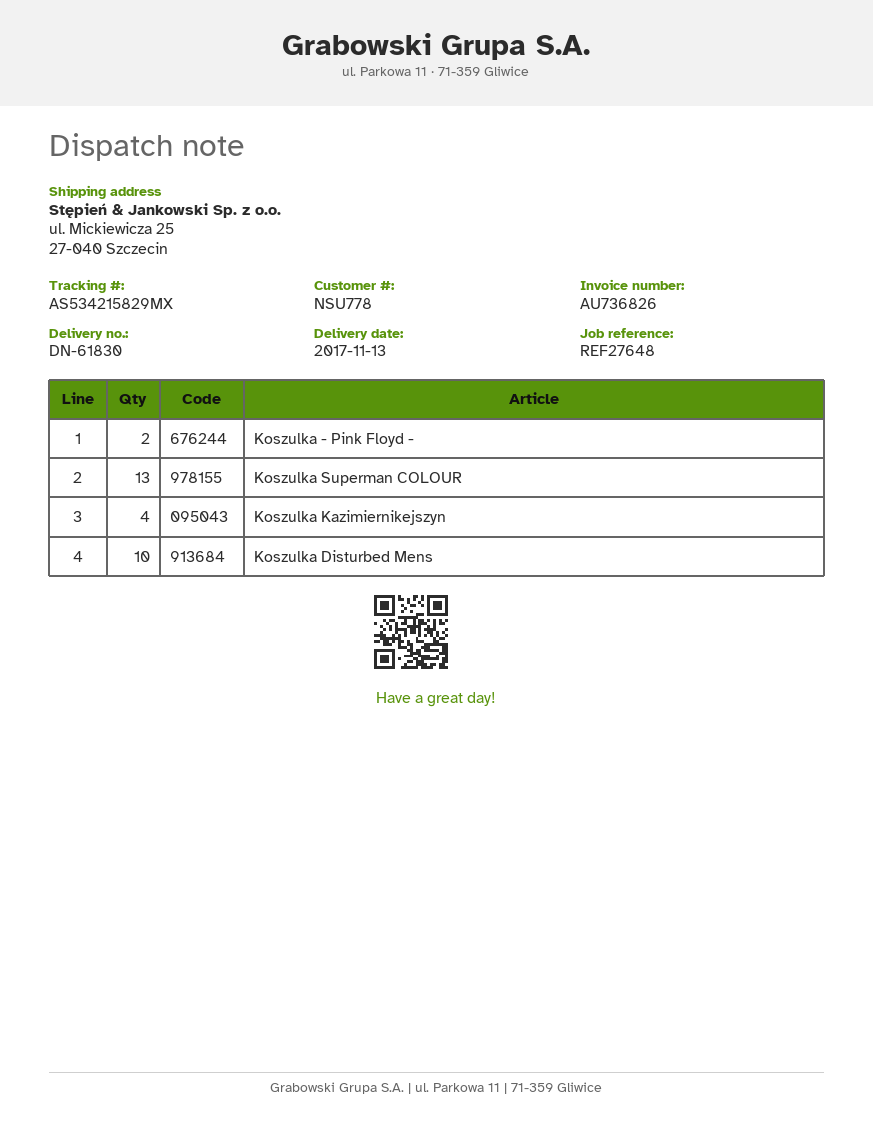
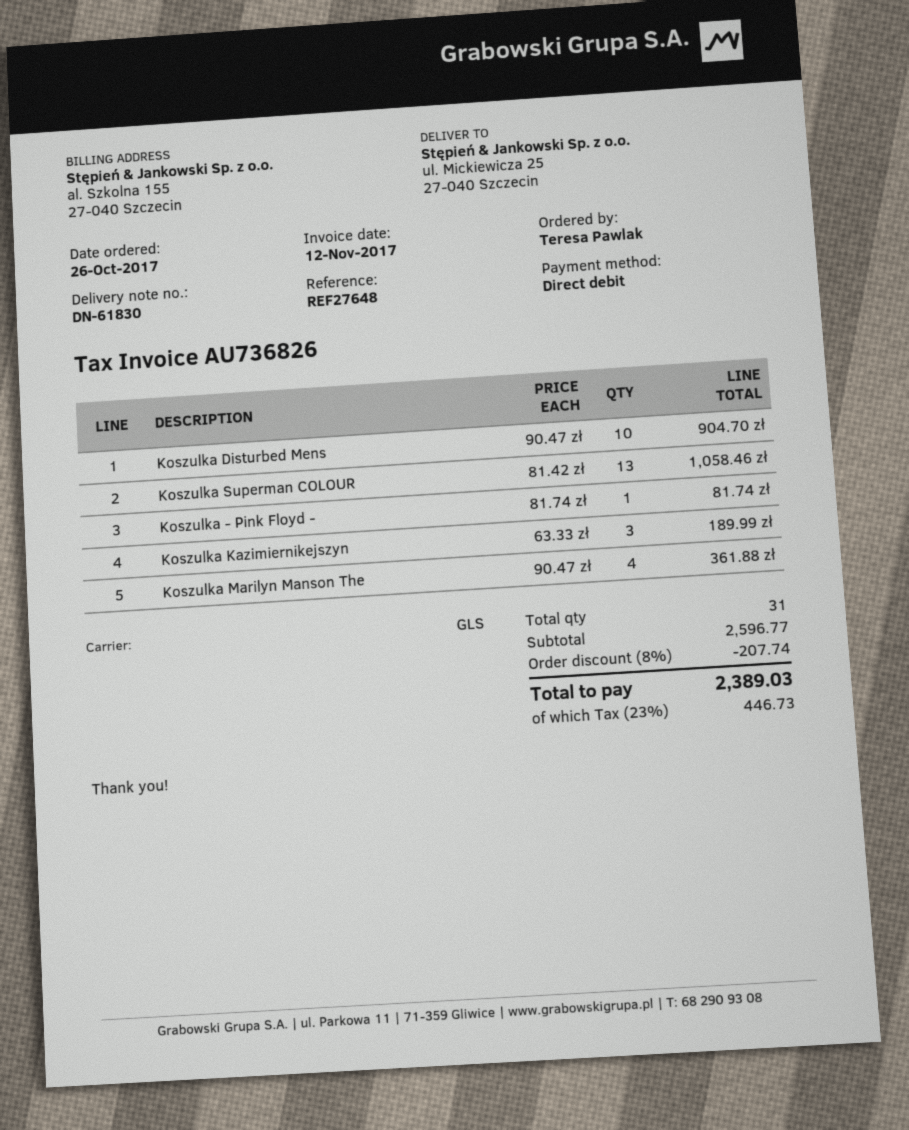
Koszulka - Pink Floyd -: 2 -> 1
Koszulka Kazimiernikejszyn: 4 -> 3
Koszulka Marilyn Manson The: none -> 4

